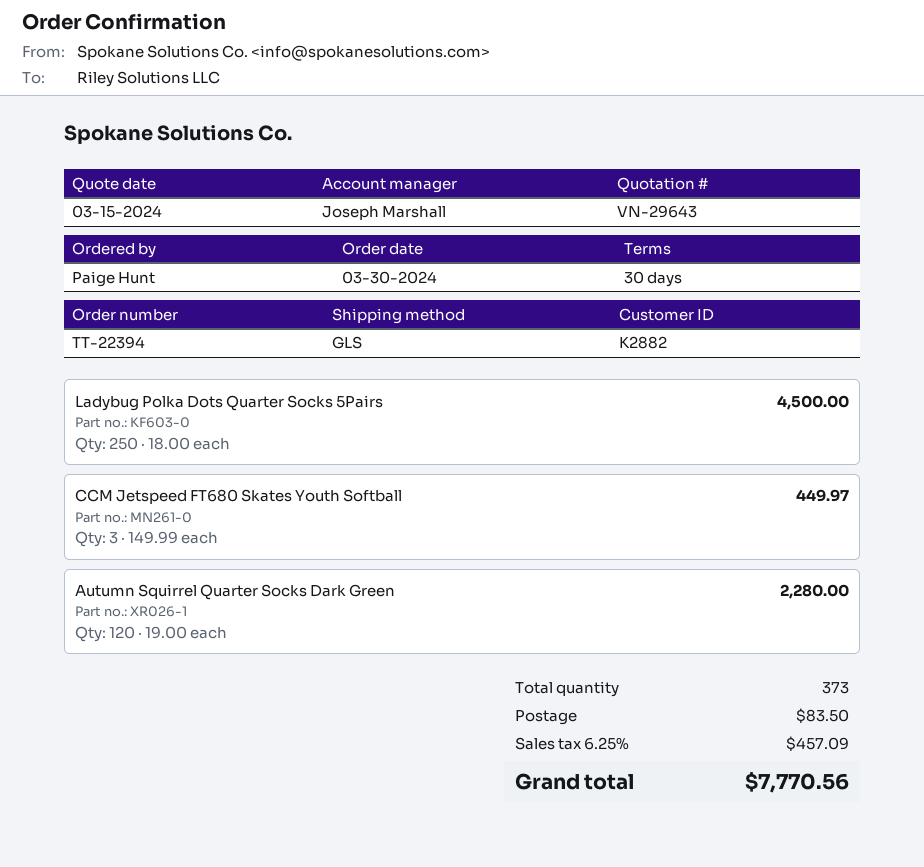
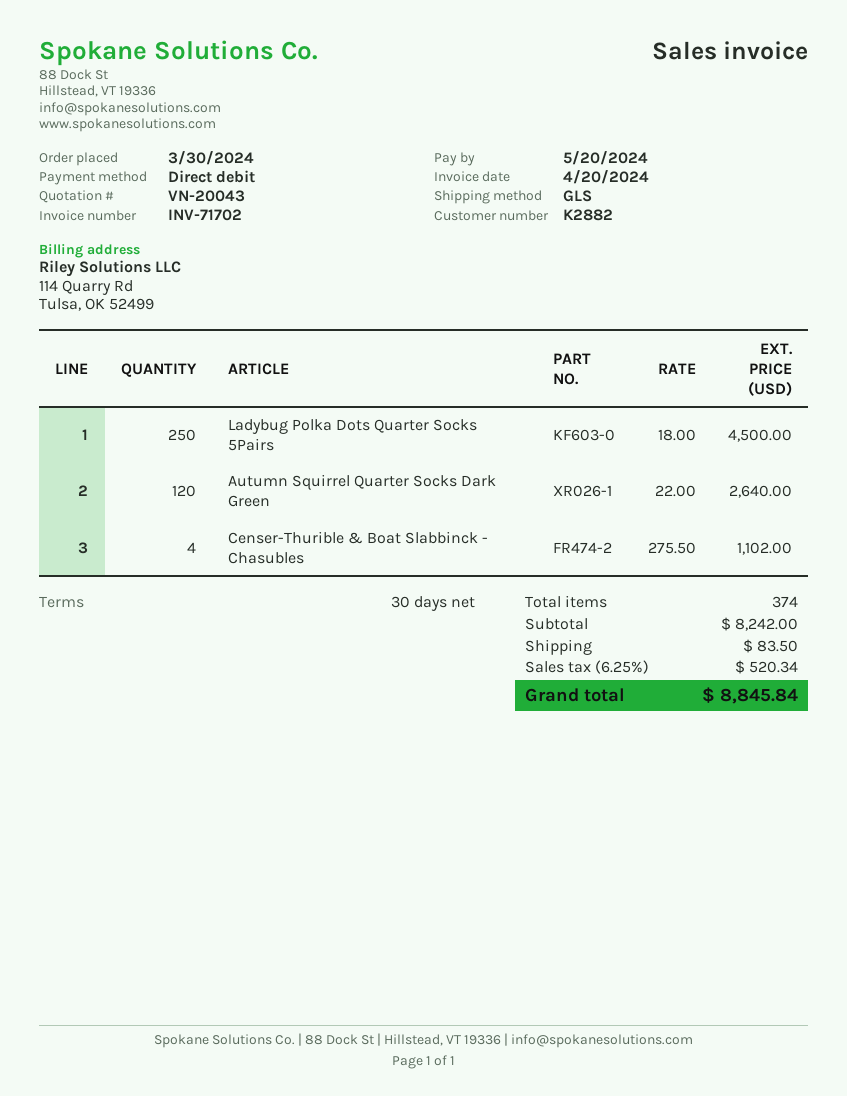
quote number: VN-29643 -> VN-20043
CCM Jetspeed FT680 Skates Youth Softball: 3 x 149.99 = 449.97 -> none
Autumn Squirrel Quarter Socks Dark Green: 120 x 19.00 = 2280.00 -> 120 x 22.00 = 2640.00
Censer-Thurible & Boat Slabbinck - Chasubles: none -> 4 x 275.50 = 1102.00
total quantity: 373 -> 374
tax: 6.25% = 457.09 -> 6.25% = 520.34
total: 7770.56 -> 8845.84

